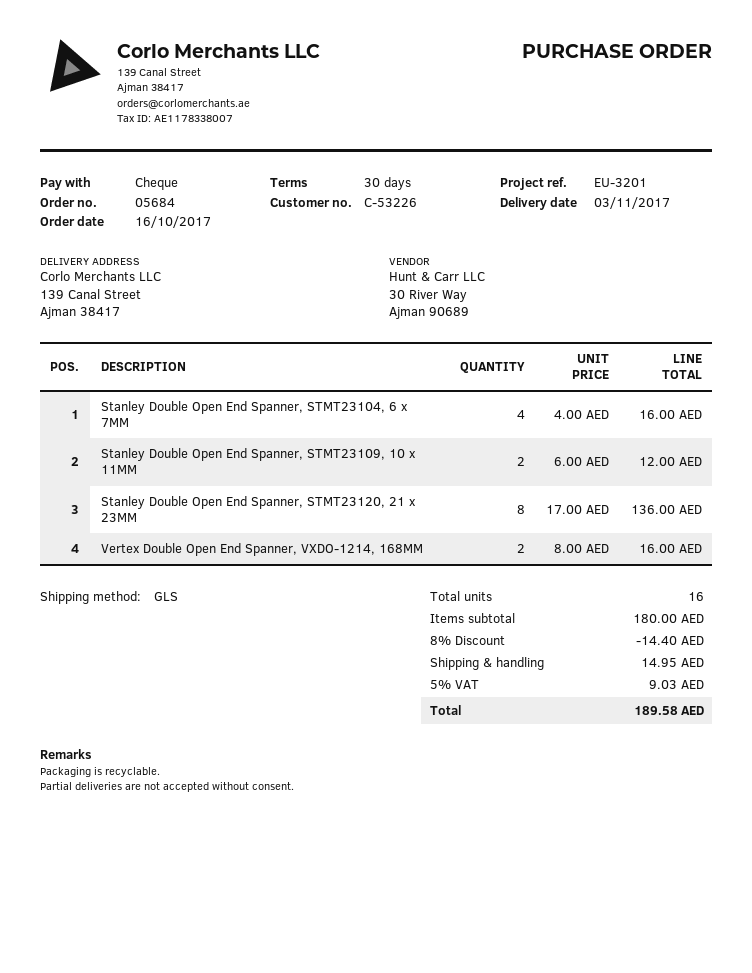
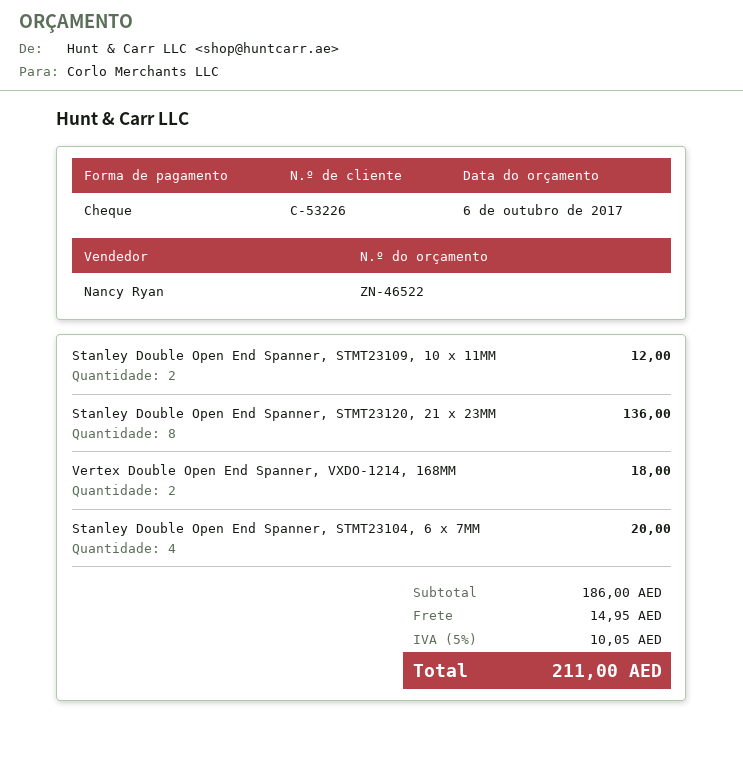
Stanley Double Open End Spanner, STMT23104, 6 x 7MM: 4 for 16.00 -> 4 for 20.00
Vertex Double Open End Spanner, VXDO-1214, 168MM: 2 for 16.00 -> 2 for 18.00
subtotal: 180.00 -> 186.00
discount: 8% = 14.40 -> none
tax: 5% = 9.03 -> 5% = 10.05
total: 189.58 -> 211.00

